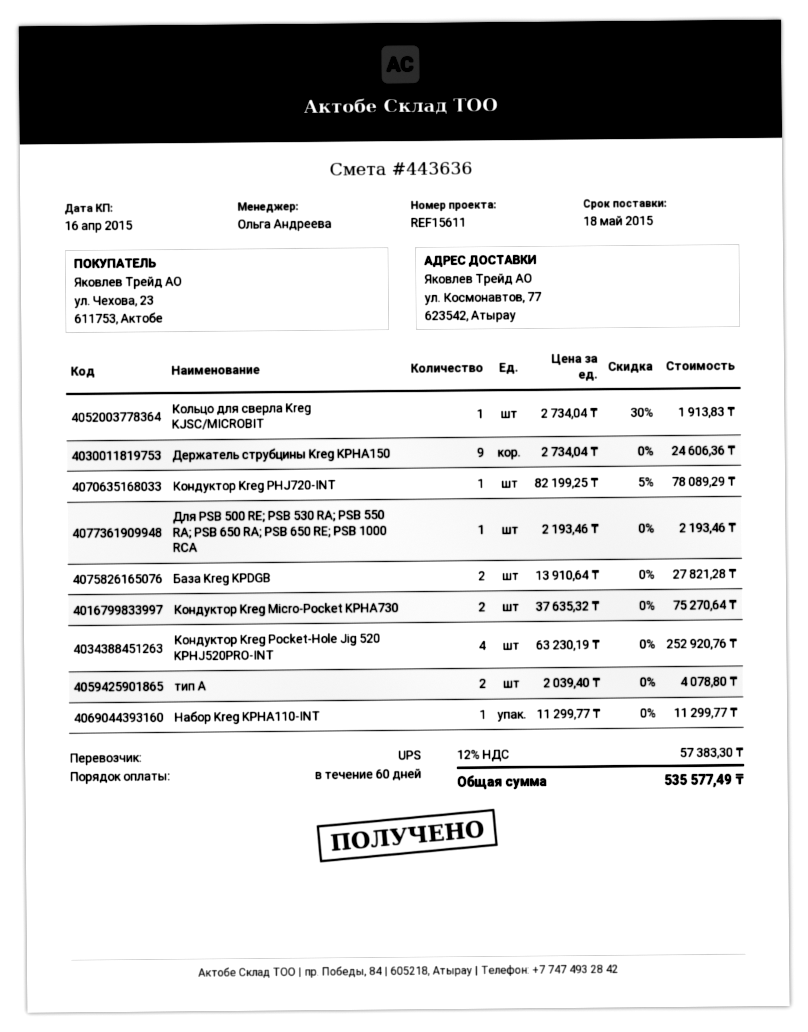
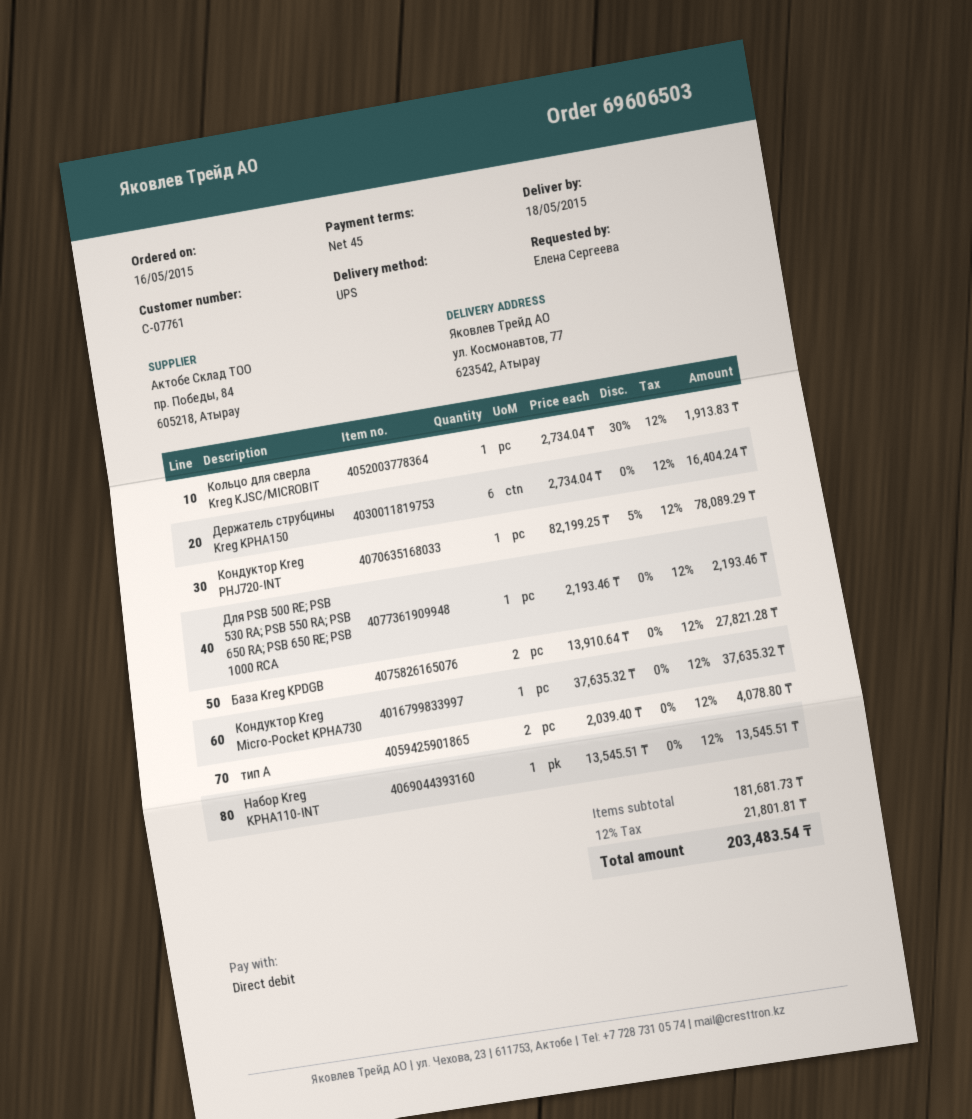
payment terms: 60 days -> 45 days
Держатель струбцины Kreg KPHA150: 9 x 2734.04 = 24606.36 -> 6 x 2734.04 = 16404.24
Кондуктор Kreg Micro-Pocket KPHA730: 2 x 37635.32 = 75270.64 -> 1 x 37635.32 = 37635.32
Кондуктор Kreg Pocket-Hole Jig 520 KPHJ520PRO-INT: 4 x 63230.19 = 252920.76 -> none
Набор Kreg KPHA110-INT: 1 x 11299.77 = 11299.77 -> 1 x 13545.51 = 13545.51
tax: 12% = 57383.30 -> 12% = 21801.81
total: 535577.49 -> 203483.54

